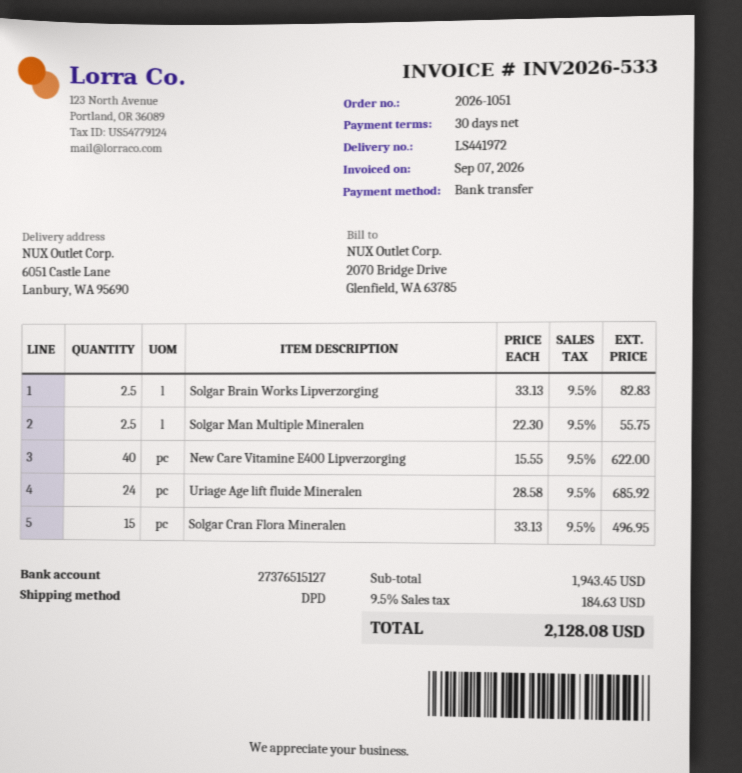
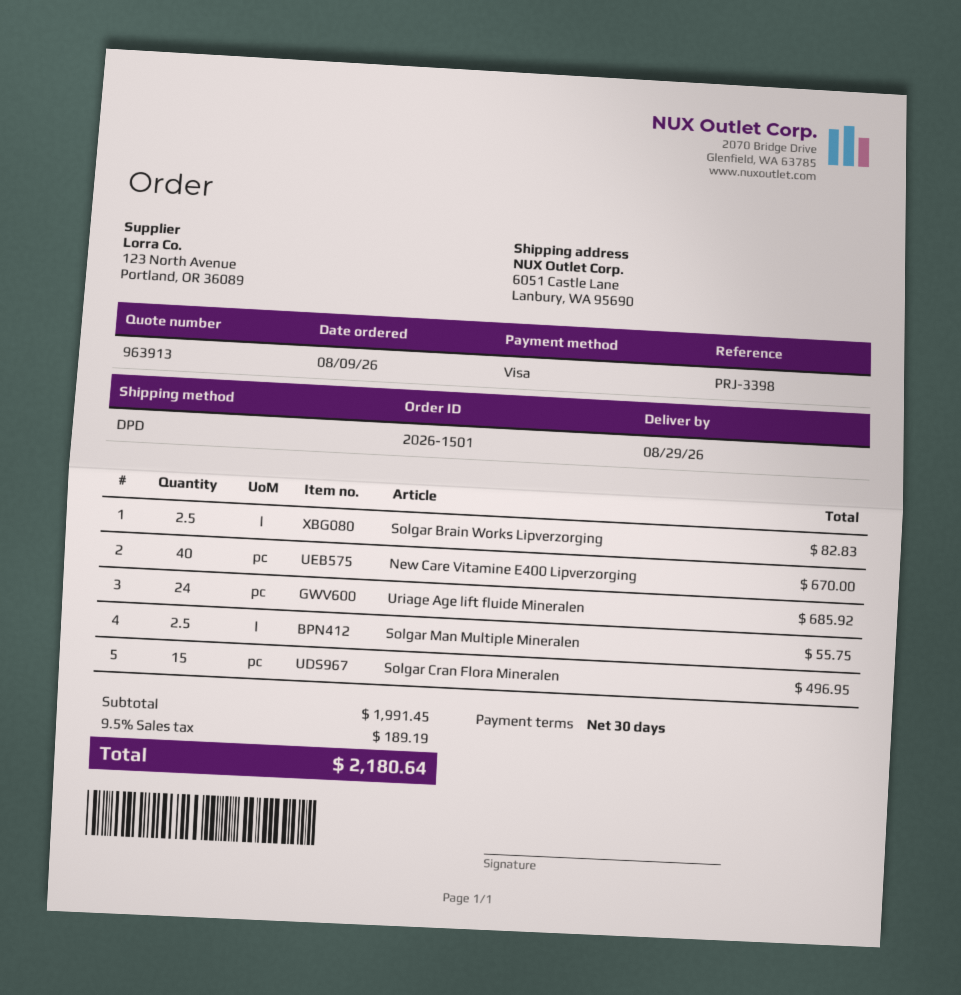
order number: 2026-1051 -> 2026-1501
payment method: bank transfer -> Visa
New Care Vitamine E400 Lipverzorging: 40 for 622.00 -> 40 for 670.00
subtotal: 1943.45 -> 1991.45
tax: 9.5% = 184.63 -> 9.5% = 189.19
total: 2128.08 -> 2180.64

